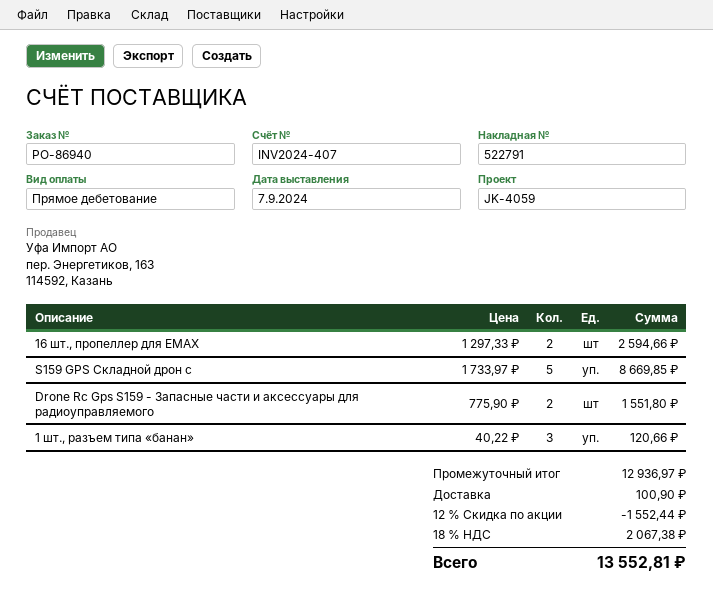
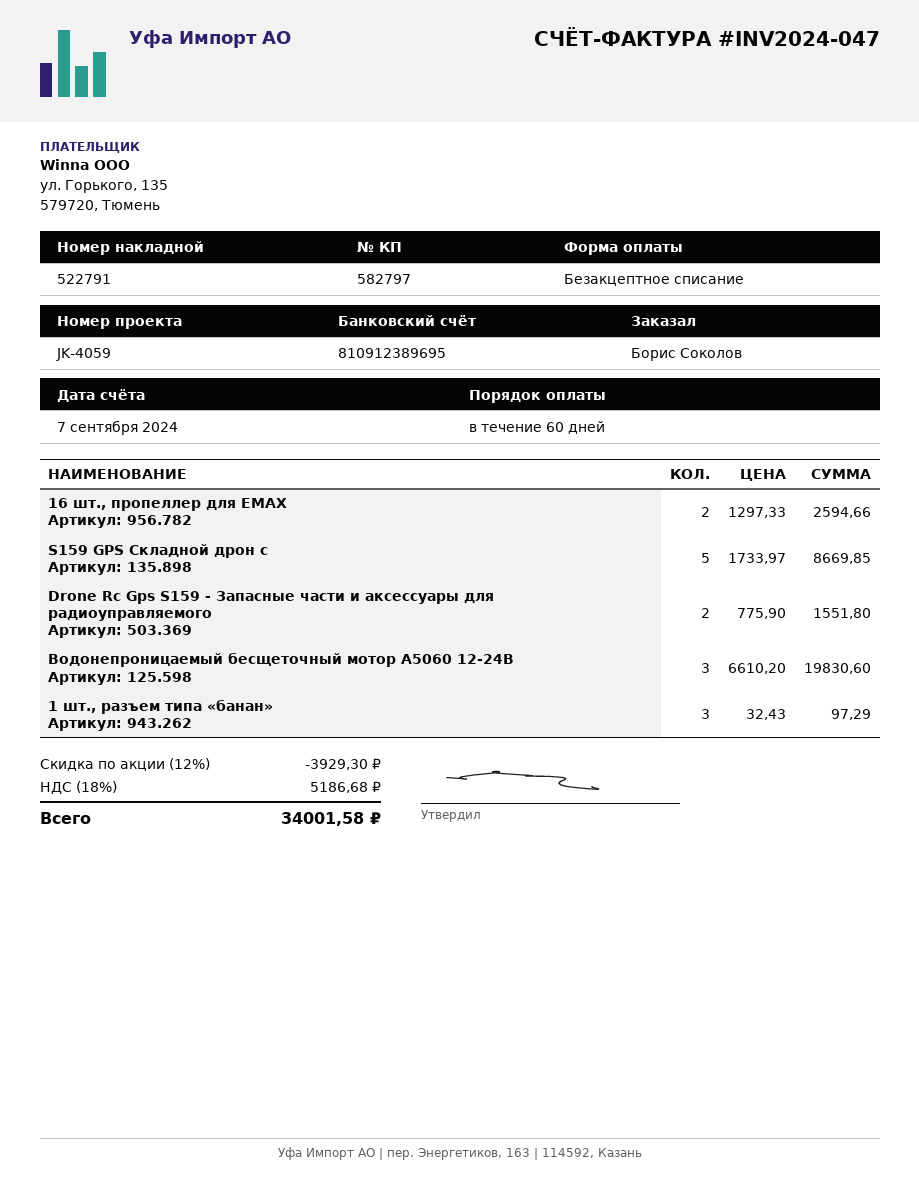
invoice number: INV2024-407 -> INV2024-047
1 шт., разъем типа «банан»: 3 x 40.22 = 120.66 -> 3 x 32.43 = 97.29
Водонепроницаемый бесщеточный мотор A5060 12-24В: none -> 3 x 6610.20 = 19830.60
discount: 12% = 1552.44 -> 12% = 3929.30
shipping: 100.90 -> none
tax: 18% = 2067.38 -> 18% = 5186.68
total: 13552.81 -> 34001.58

